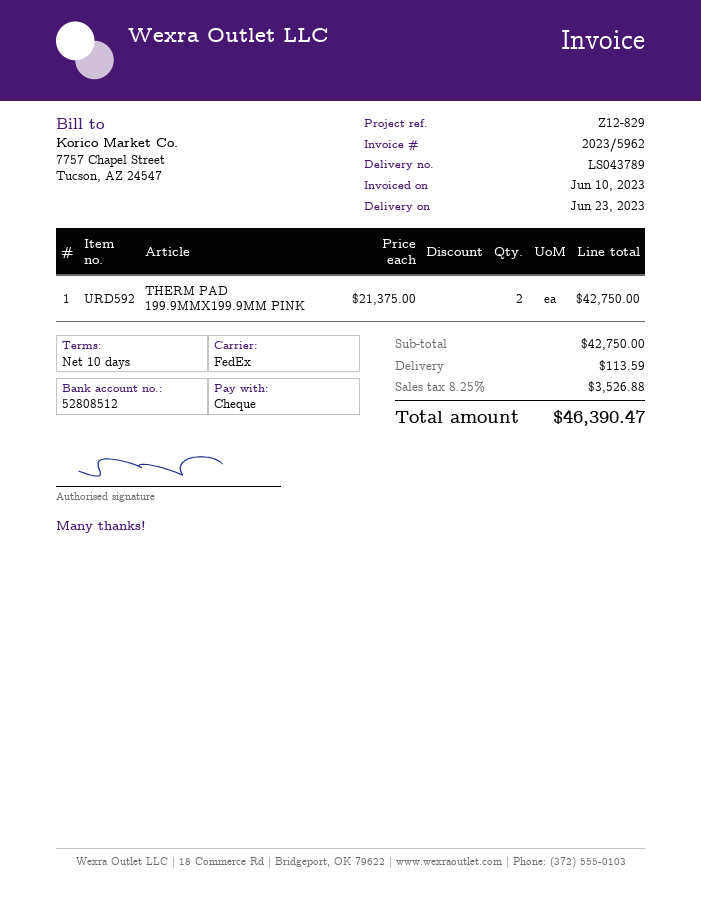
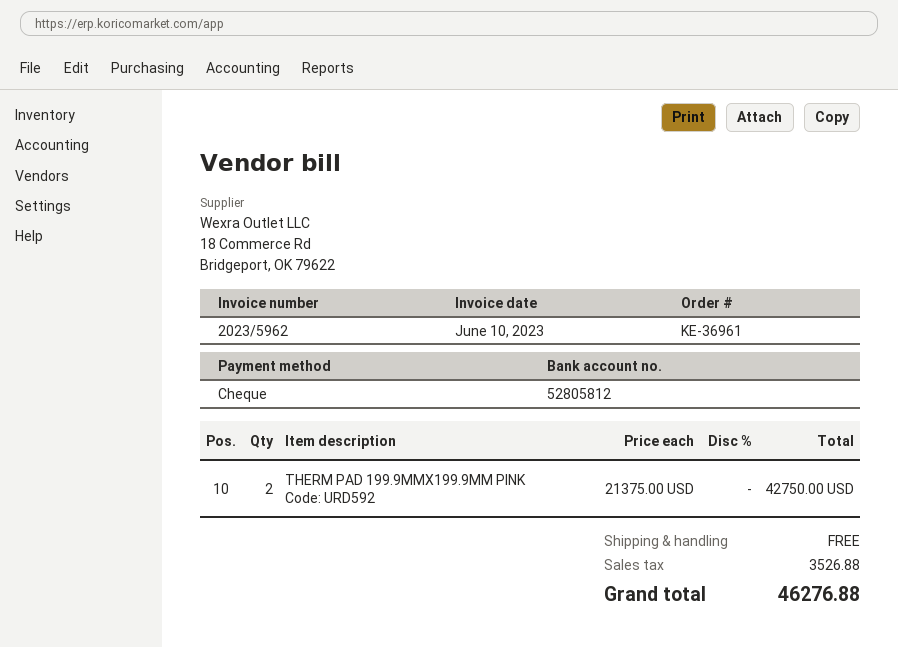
bank account: 52808512 -> 52805812
shipping: 113.59 -> 0.00
total: 46390.47 -> 46276.88

